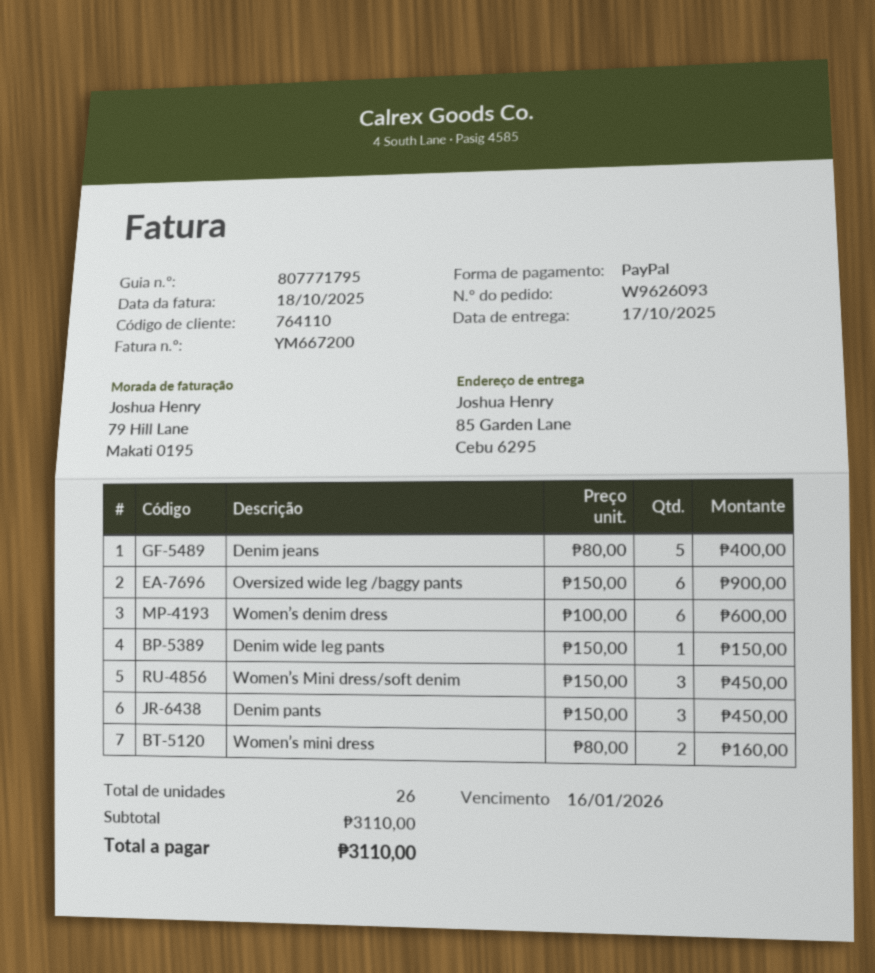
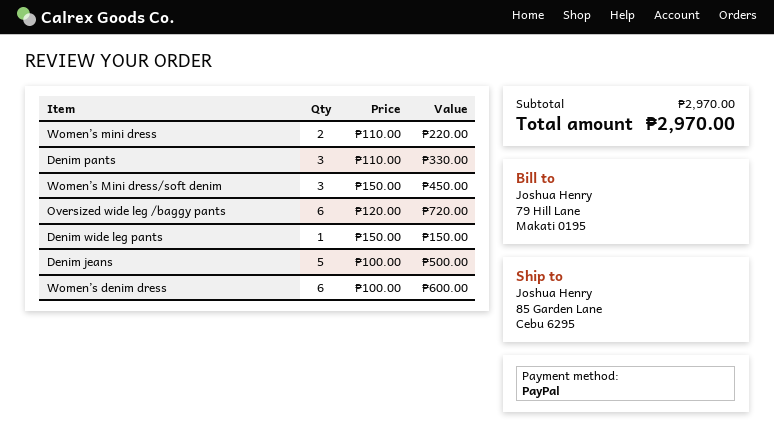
Denim jeans: 5 x 80.00 = 400.00 -> 5 x 100.00 = 500.00
Oversized wide leg /baggy pants: 6 x 150.00 = 900.00 -> 6 x 120.00 = 720.00
Denim pants: 3 x 150.00 = 450.00 -> 3 x 110.00 = 330.00
Women’s mini dress: 2 x 80.00 = 160.00 -> 2 x 110.00 = 220.00
subtotal: 3110.00 -> 2970.00
total: 3110.00 -> 2970.00

